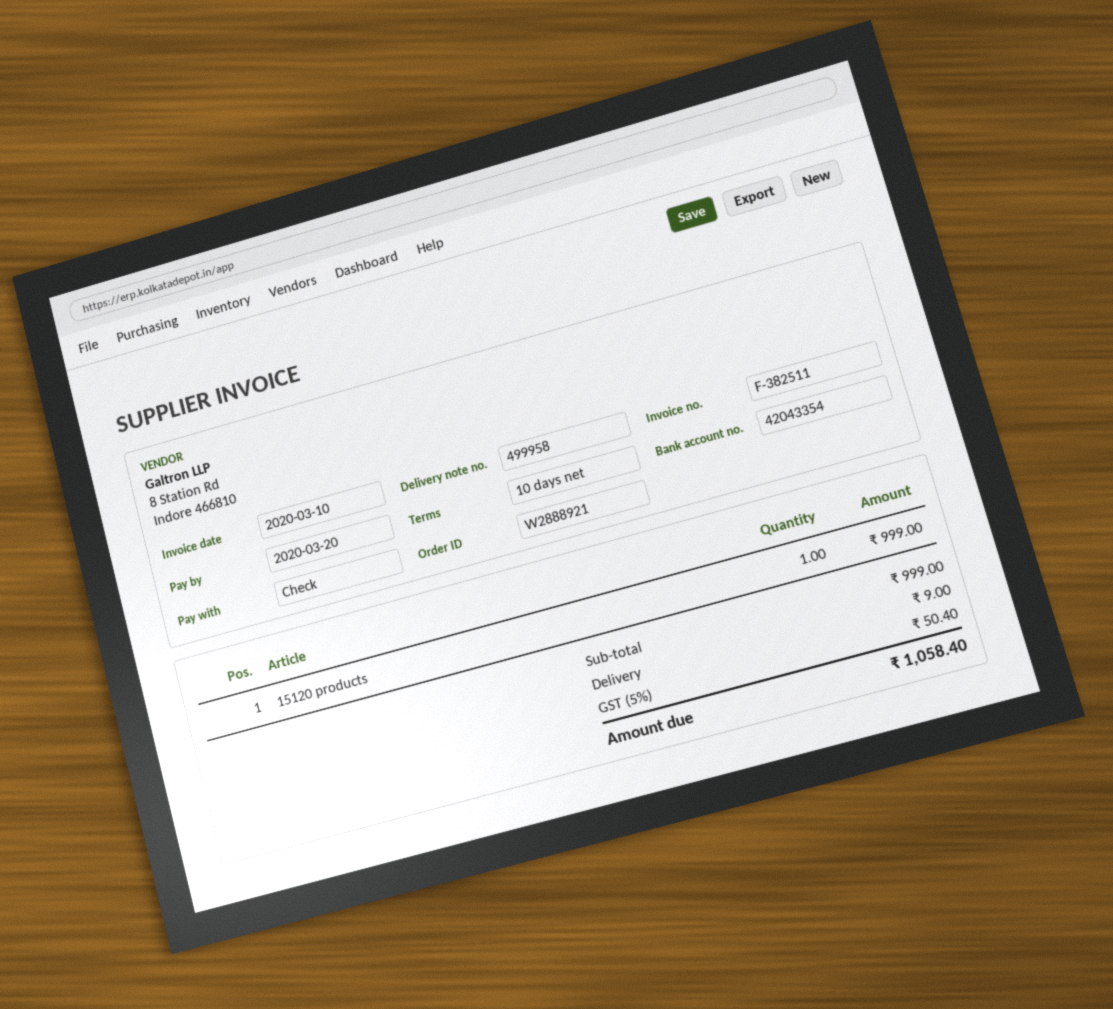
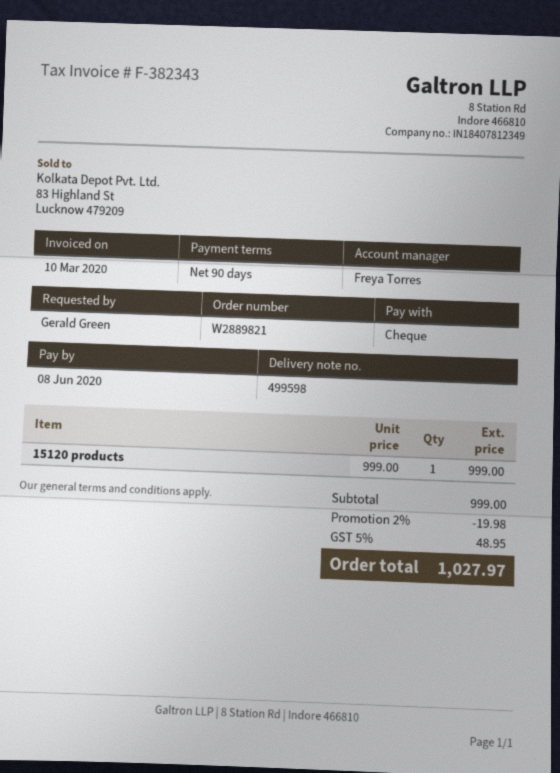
order number: W2888921 -> W2889821
delivery note number: 499958 -> 499598
invoice number: F-382511 -> F-382343
payment terms: 10 days -> 90 days
due date: 2020-03-20 -> 2020-06-08
discount: none -> 2% = 19.98
shipping: 9.00 -> none
tax: 5% = 50.40 -> 5% = 48.95
total: 1058.40 -> 1027.97

